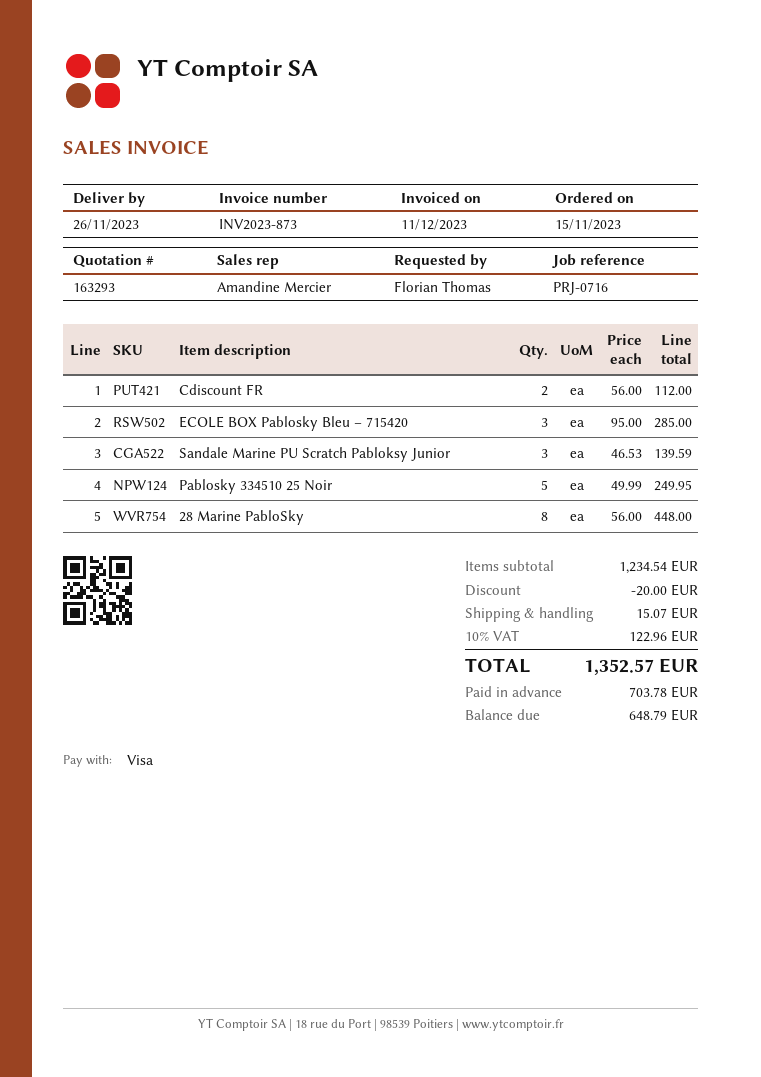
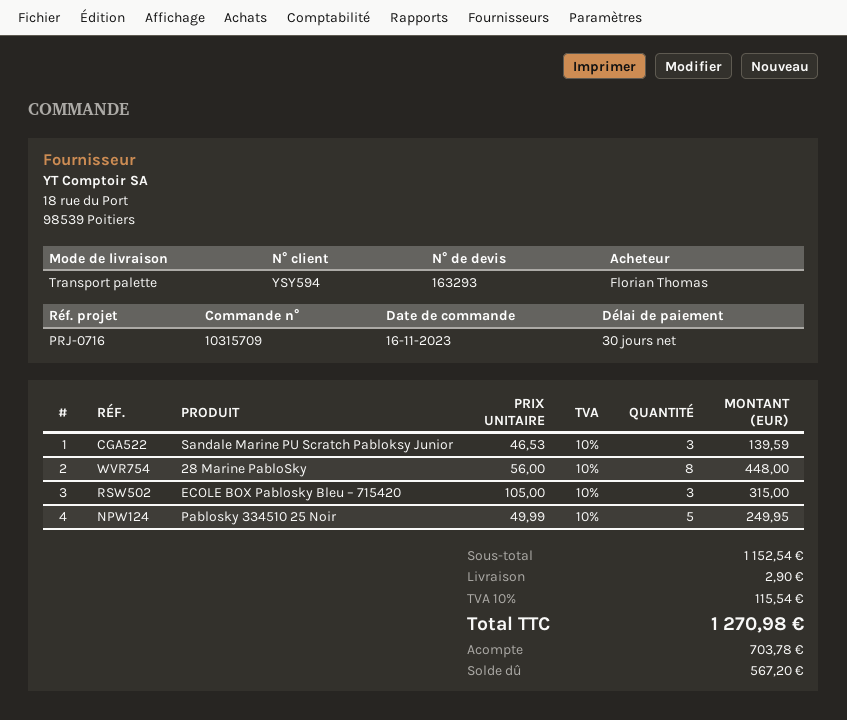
order date: 2023-11-15 -> 2023-11-16
Cdiscount FR: 2 x 56.00 = 112.00 -> none
ECOLE BOX Pablosky Bleu – 715420: 3 x 95.00 = 285.00 -> 3 x 105.00 = 315.00
subtotal: 1234.54 -> 1152.54
discount: 20.00 -> none
shipping: 15.07 -> 2.90
tax: 10% = 122.96 -> 10% = 115.54
total: 1352.57 -> 1270.98
balance: 648.79 -> 567.20

